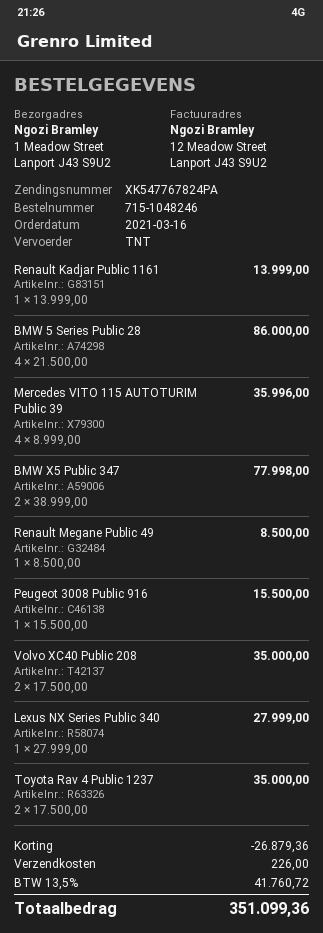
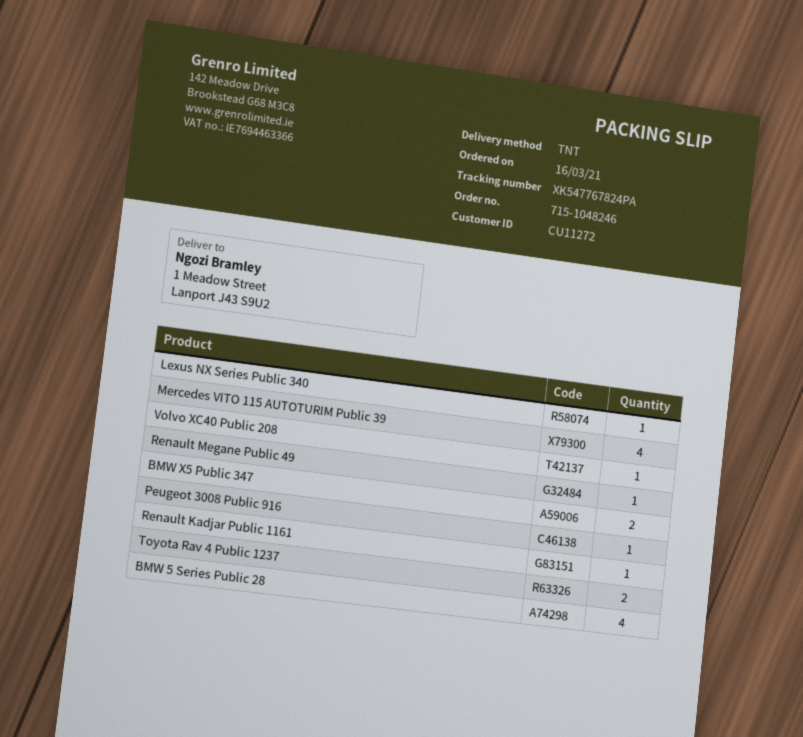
Volvo XC40 Public 208: 2 -> 1

